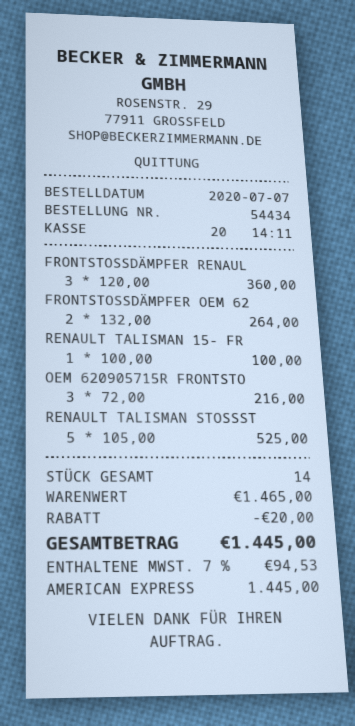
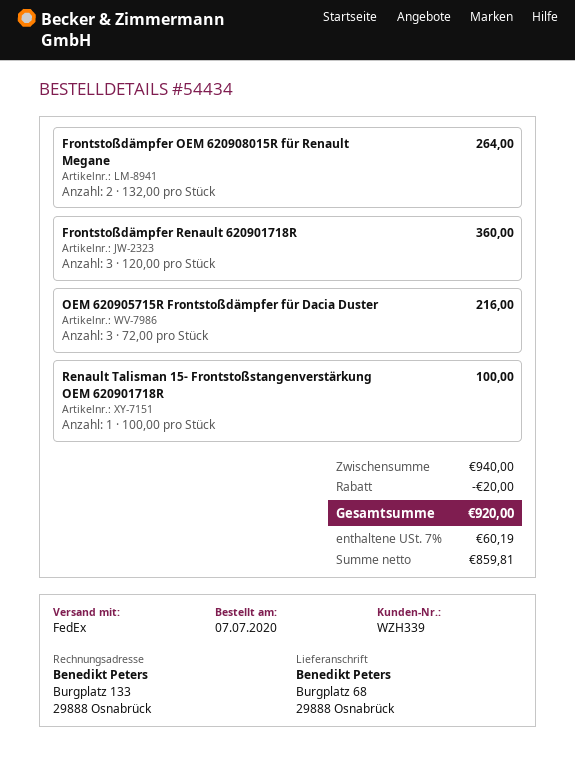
RENAULT TALISMAN STOSSST: 5 x 105.00 = 525.00 -> none
subtotal: 1465.00 -> 940.00
tax: 7% = 94.53 -> 7% = 60.19
total: 1445.00 -> 920.00

